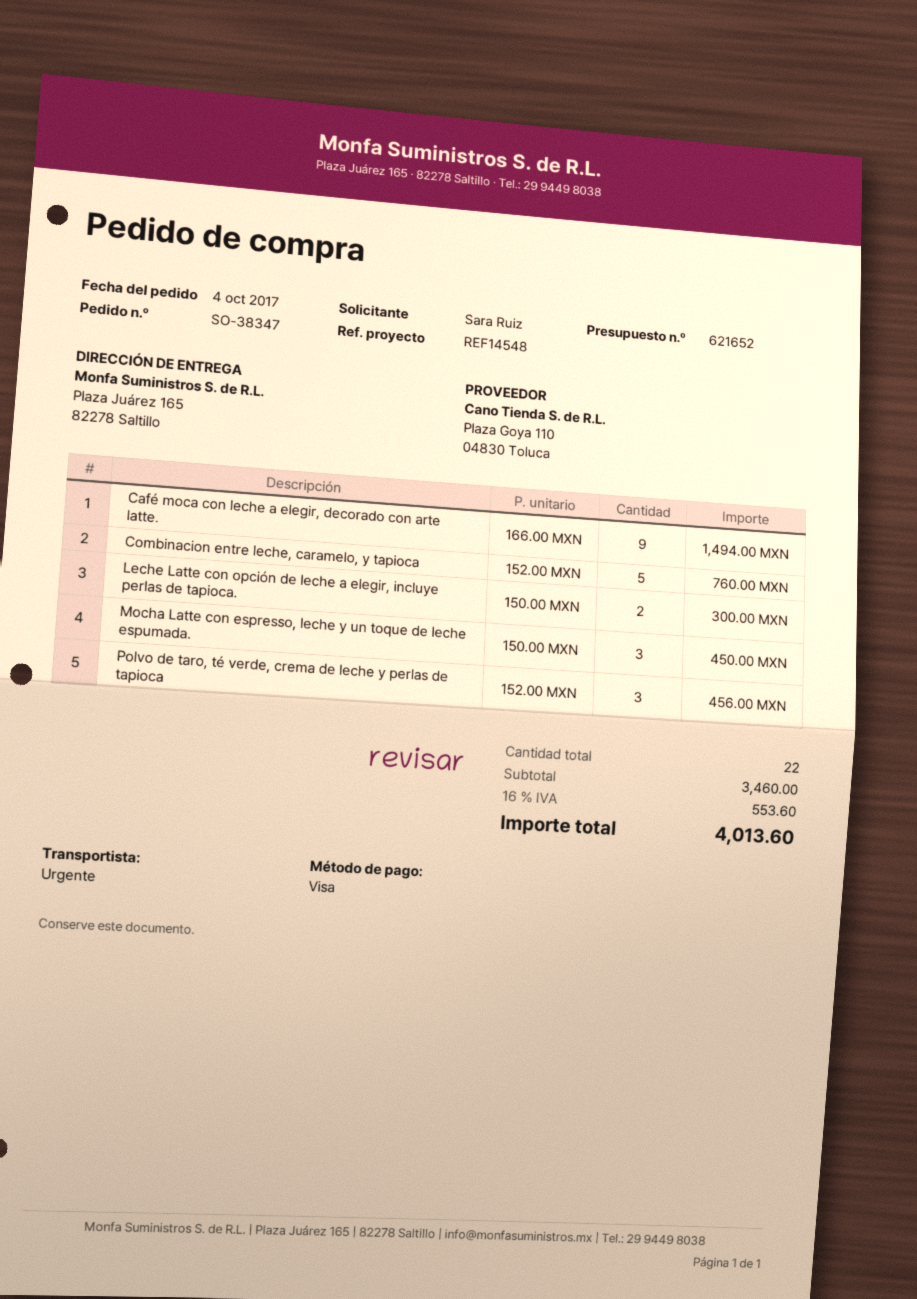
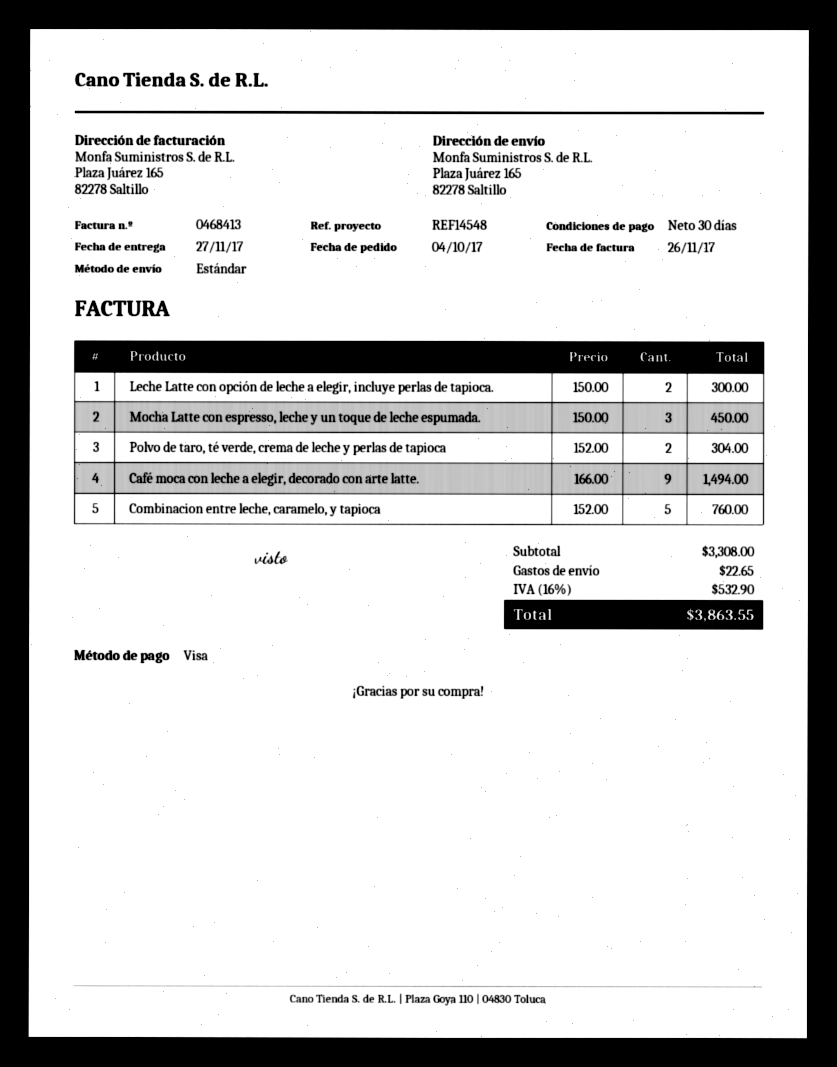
shipping method: express -> standard
Polvo de taro, té verde, crema de leche y perlas de tapioca: 3 x 152.00 = 456.00 -> 2 x 152.00 = 304.00
subtotal: 3460.00 -> 3308.00
shipping: none -> 22.65
tax: 16% = 553.60 -> 16% = 532.90
total: 4013.60 -> 3863.55

